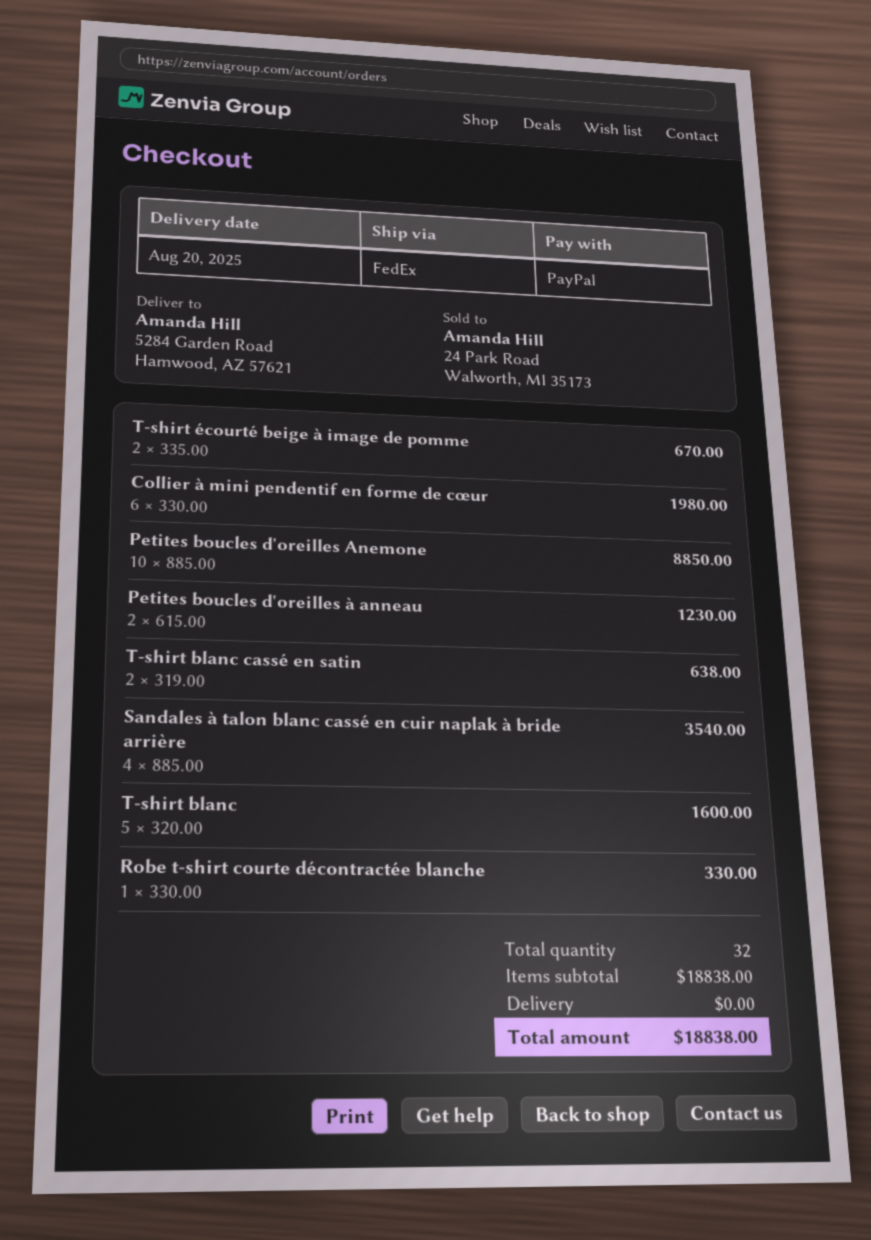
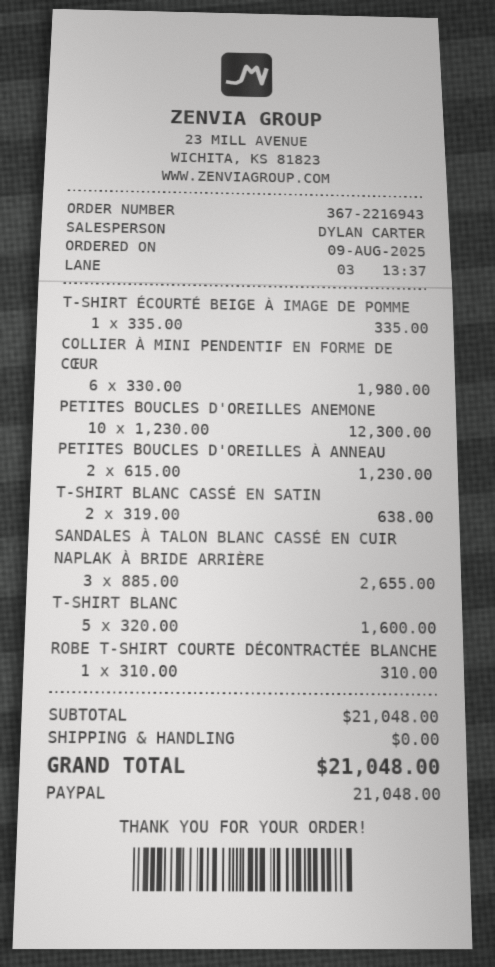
T-shirt écourté beige à image de pomme: 2 x 335.00 = 670.00 -> 1 x 335.00 = 335.00
Petites boucles d'oreilles Anemone: 10 x 885.00 = 8850.00 -> 10 x 1230.00 = 12300.00
Sandales à talon blanc cassé en cuir naplak à bride arrière: 4 x 885.00 = 3540.00 -> 3 x 885.00 = 2655.00
Robe t-shirt courte décontractée blanche: 1 x 330.00 = 330.00 -> 1 x 310.00 = 310.00
subtotal: 18838.00 -> 21048.00
total: 18838.00 -> 21048.00

